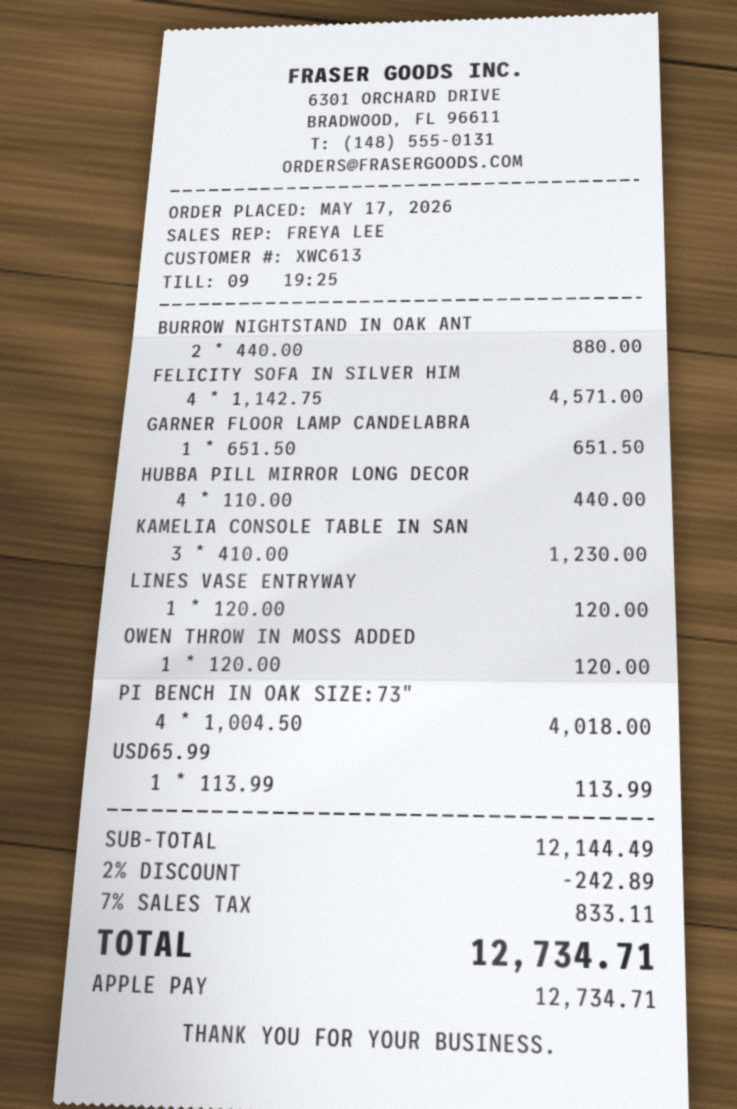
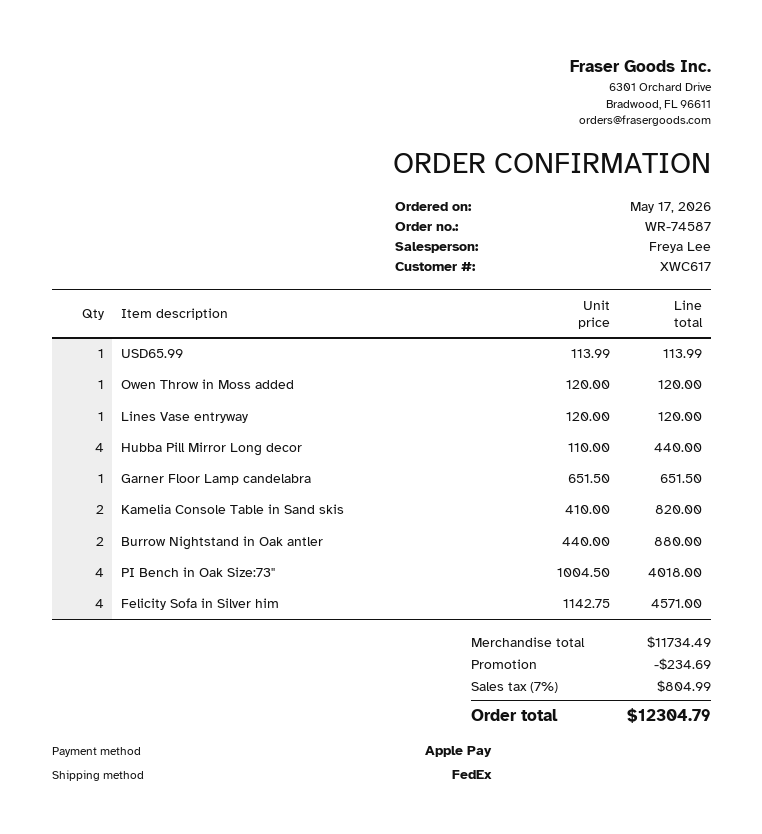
customer number: XWC613 -> XWC617
KAMELIA CONSOLE TABLE IN SAN: 3 x 410.00 = 1230.00 -> 2 x 410.00 = 820.00
subtotal: 12144.49 -> 11734.49
discount: 242.89 -> 234.69
tax: 7% = 833.11 -> 7% = 804.99
total: 12734.71 -> 12304.79

